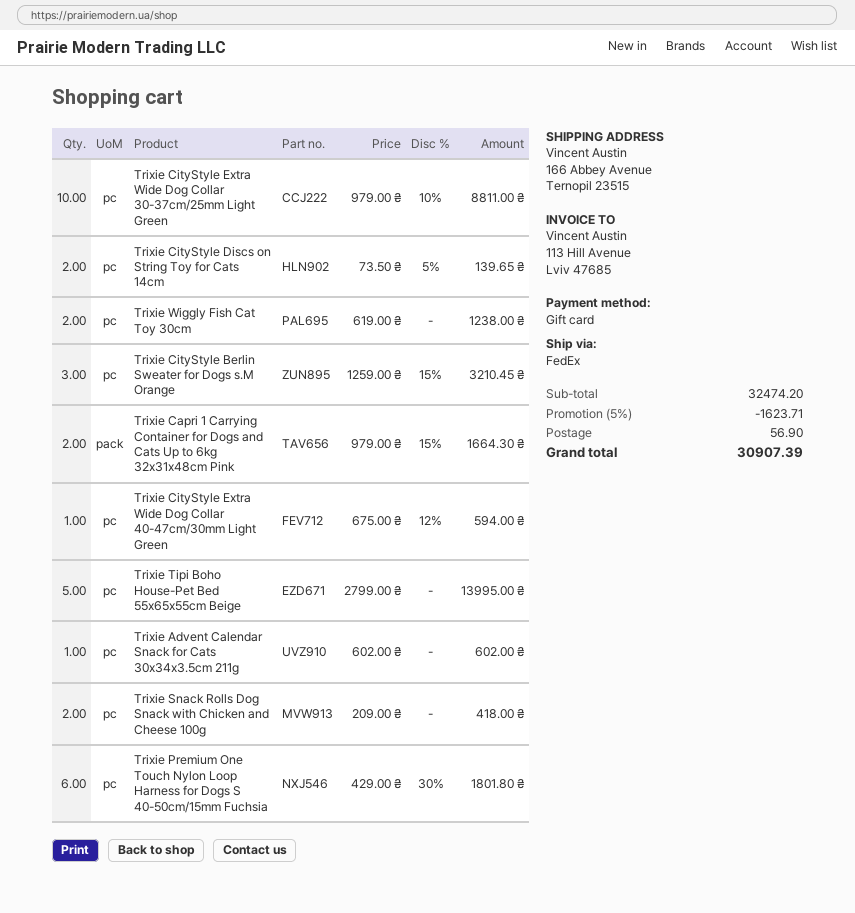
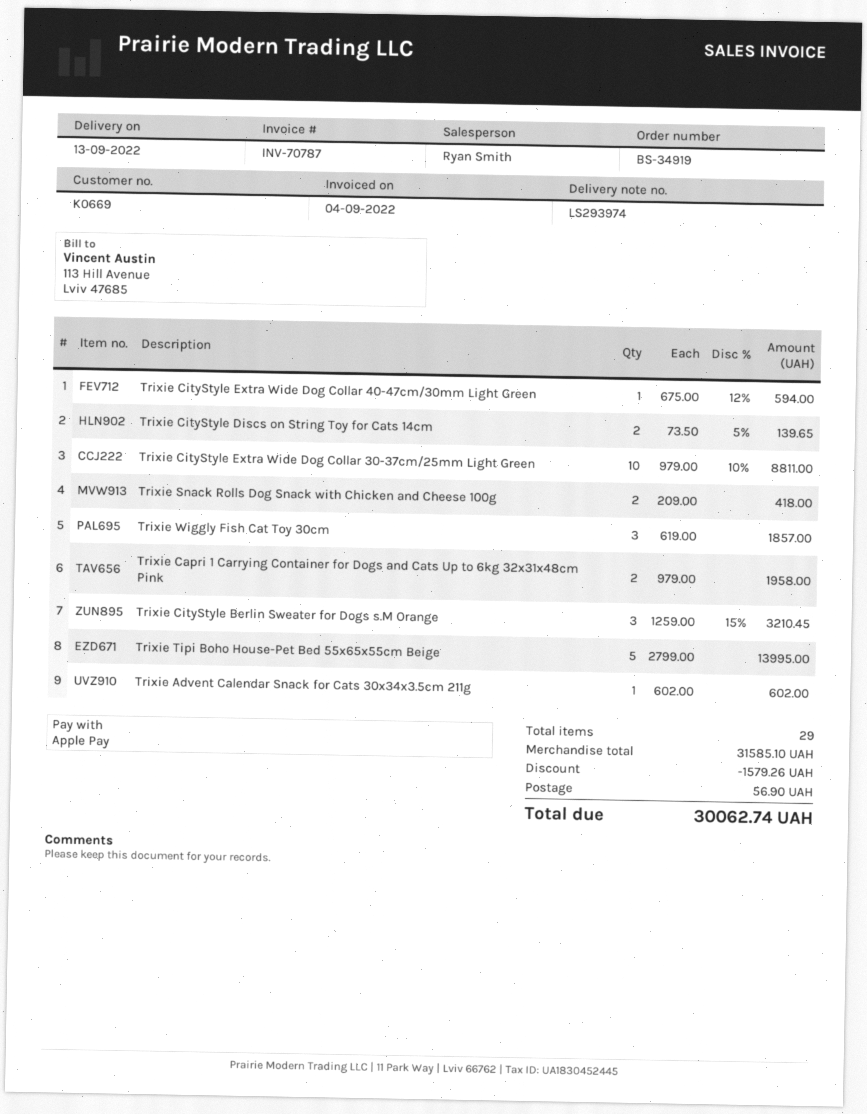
payment method: gift card -> Apple Pay
Trixie Wiggly Fish Cat Toy 30cm: 2 x 619.00 = 1238.00 -> 3 x 619.00 = 1857.00
Trixie Capri 1 Carrying Container for Dogs and Cats Up to 6kg 32x31x48cm Pink: 2 x 979.00 - 15% = 1664.30 -> 2 x 979.00 = 1958.00
Trixie Premium One Touch Nylon Loop Harness for Dogs S 40-50cm/15mm Fuchsia: 6 x 429.00 - 30% = 1801.80 -> none
subtotal: 32474.20 -> 31585.10
discount: 1623.71 -> 1579.26
total: 30907.39 -> 30062.74

